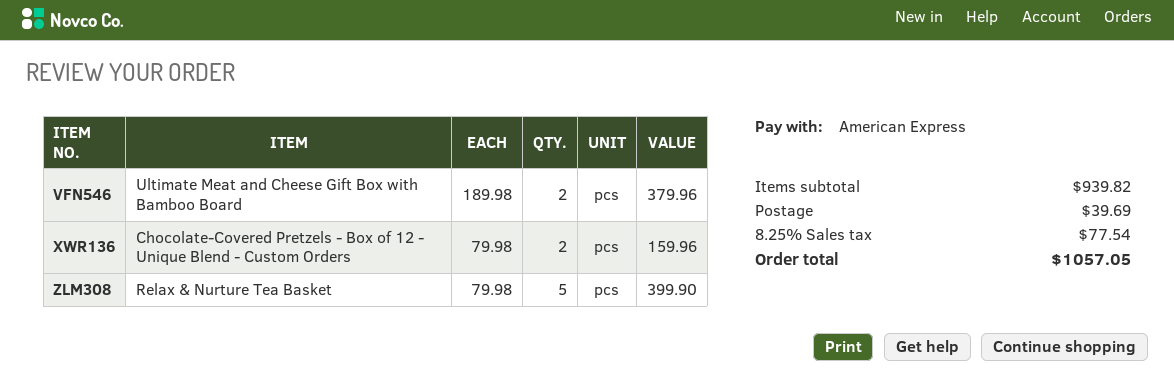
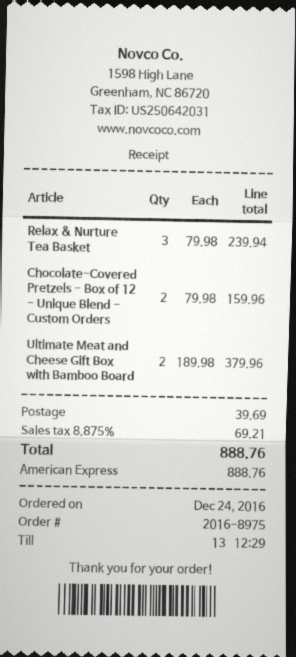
Relax & Nurture Tea Basket: 5 x 79.98 = 399.90 -> 3 x 79.98 = 239.94
tax: 8.25% = 77.54 -> 8.875% = 69.21
total: 1057.05 -> 888.76

